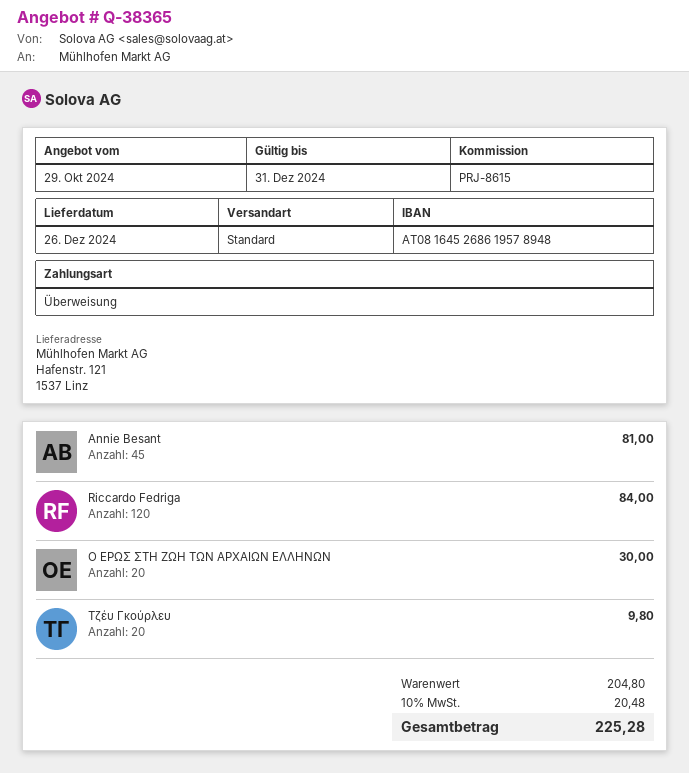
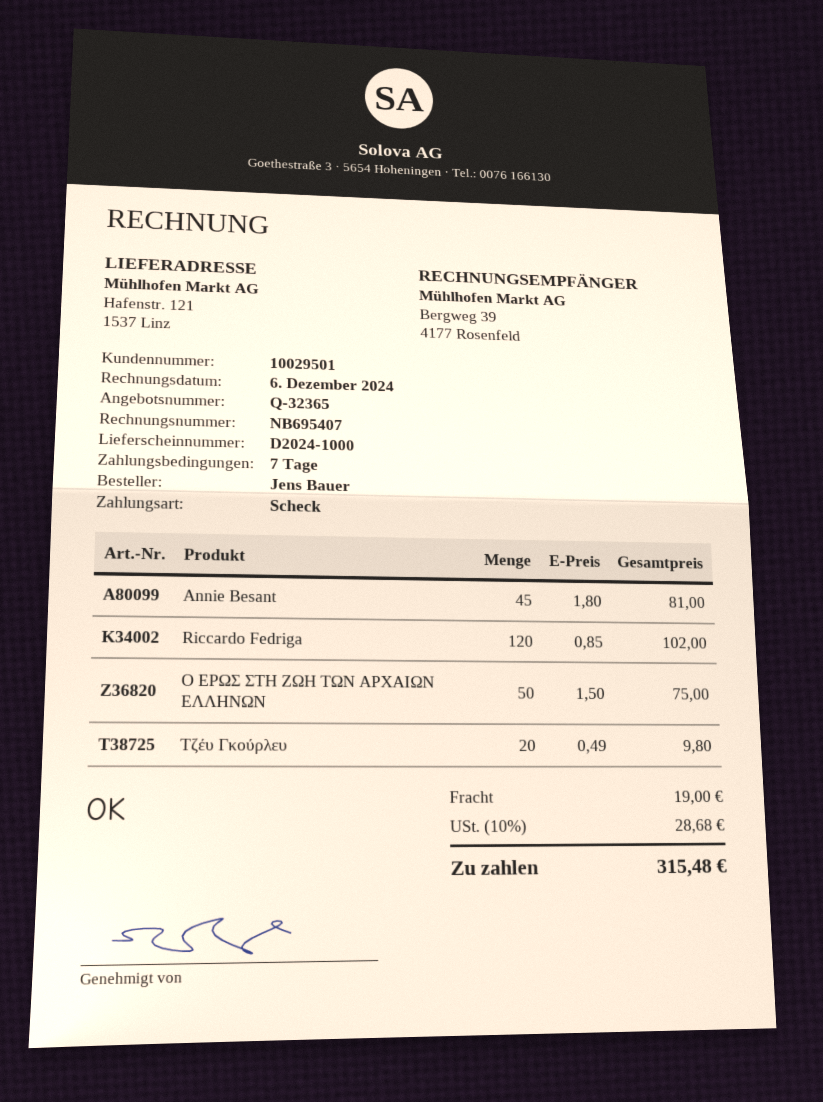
quote number: Q-38365 -> Q-32365
payment method: bank transfer -> cheque
Riccardo Fedriga: 120 for 84.00 -> 120 for 102.00
Ο ΕΡΩΣ ΣΤΗ ΖΩΗ ΤΩΝ ΑΡΧΑΙΩΝ ΕΛΛΗΝΩΝ: 20 for 30.00 -> 50 for 75.00
shipping: none -> 19.00
tax: 10% = 20.48 -> 10% = 28.68
total: 225.28 -> 315.48

